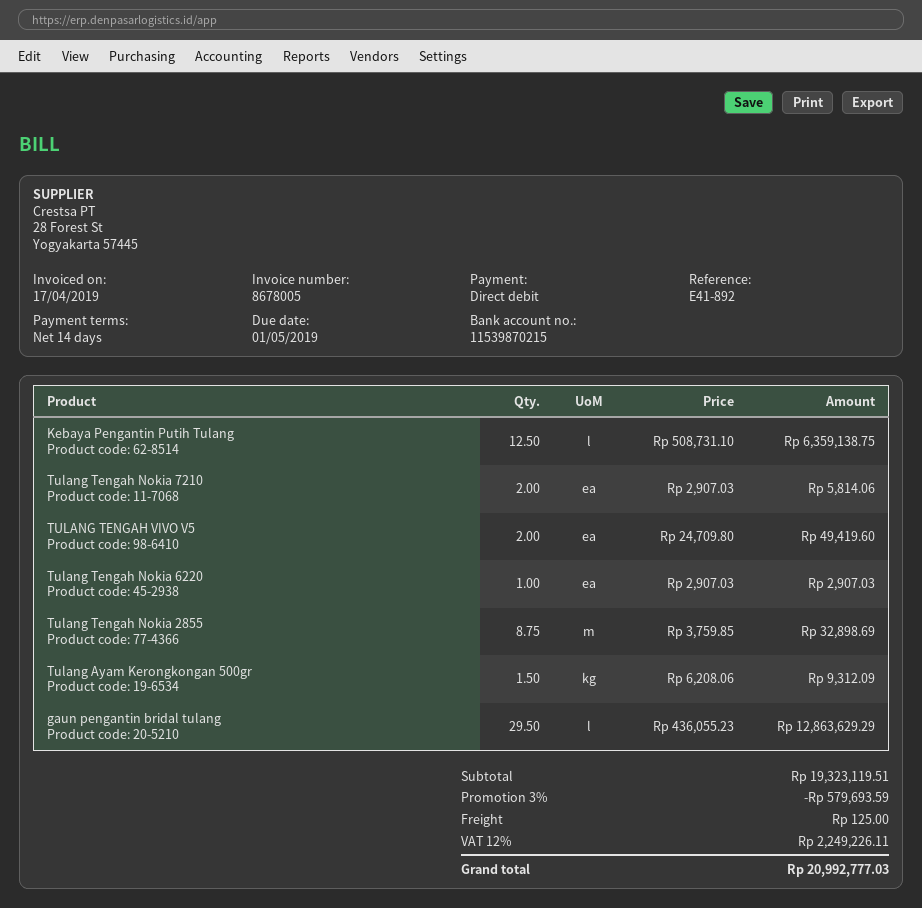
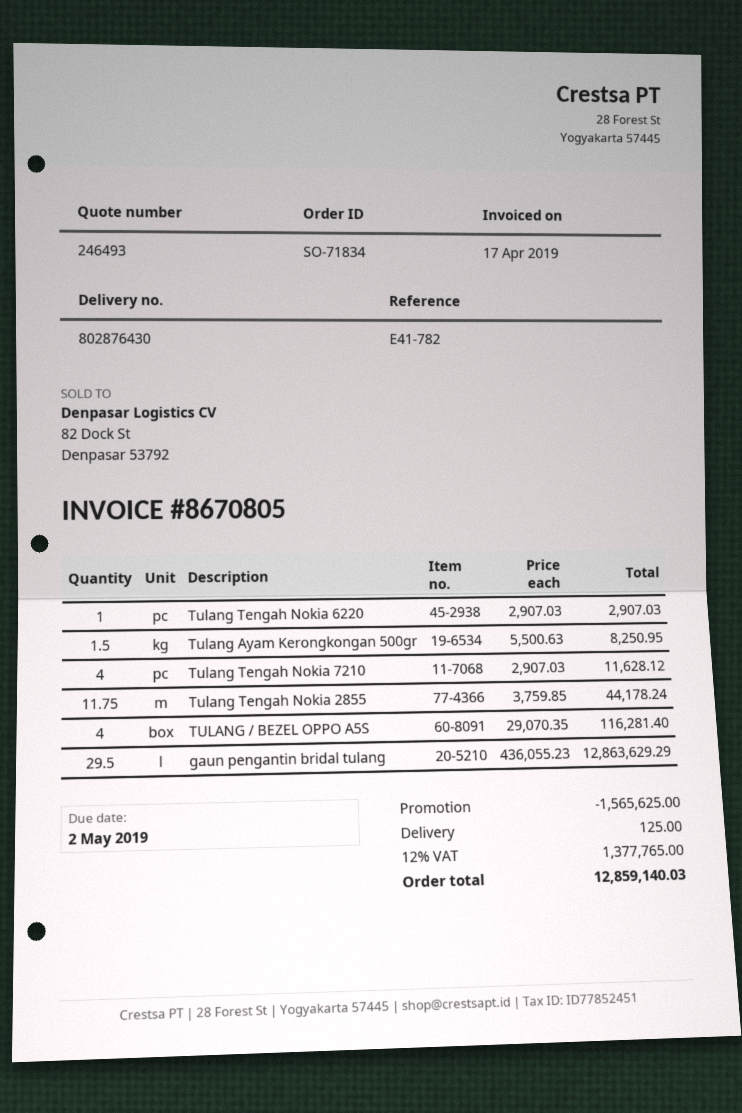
invoice number: 8678005 -> 8670805
due date: 2019-05-01 -> 2019-05-02
reference: E41-892 -> E41-782
Kebaya Pengantin Putih Tulang: 12.5 x 508731.10 = 6359138.75 -> none
Tulang Tengah Nokia 7210: 2 x 2907.03 = 5814.06 -> 4 x 2907.03 = 11628.12
TULANG TENGAH VIVO V5: 2 x 24709.80 = 49419.60 -> none
Tulang Tengah Nokia 2855: 8.75 x 3759.85 = 32898.69 -> 11.75 x 3759.85 = 44178.24
Tulang Ayam Kerongkongan 500gr: 1.5 x 6208.06 = 9312.09 -> 1.5 x 5500.63 = 8250.95
TULANG / BEZEL OPPO A5S: none -> 4 x 29070.35 = 116281.40
discount: 579693.59 -> 1565625.00
tax: 12% = 2249226.11 -> 12% = 1377765.00
total: 20992777.03 -> 12859140.03

